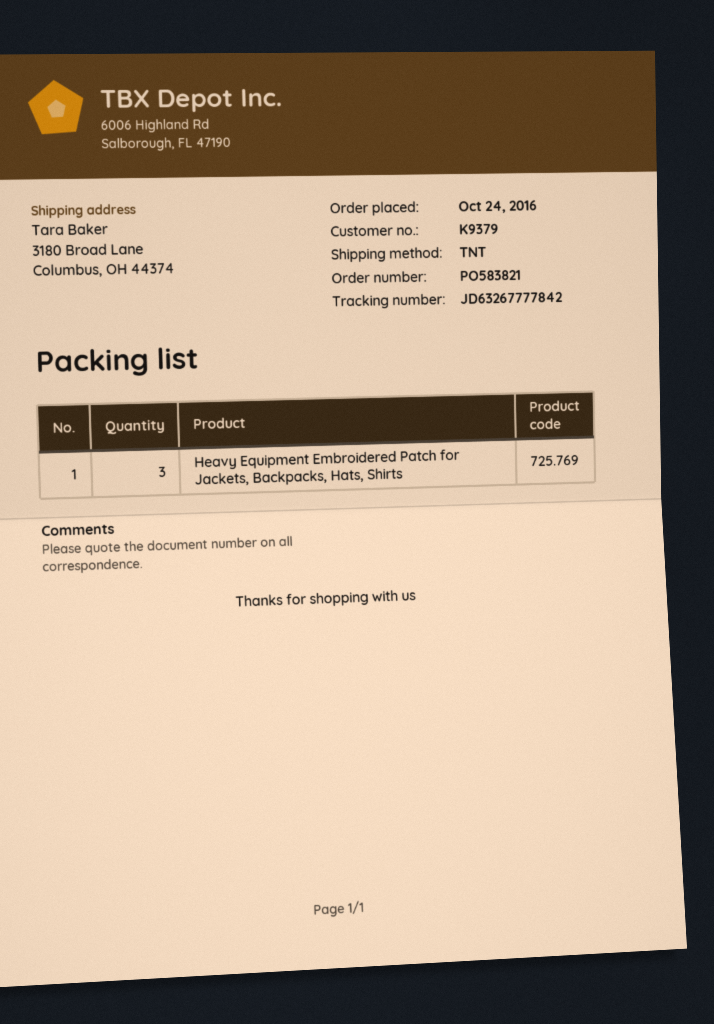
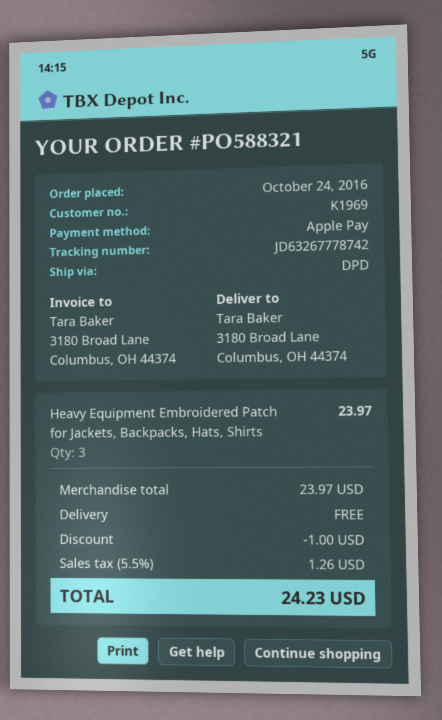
order number: PO583821 -> PO588321
customer number: K9379 -> K1969
shipping method: TNT -> DPD
tracking number: JD63267777842 -> JD63267778742

